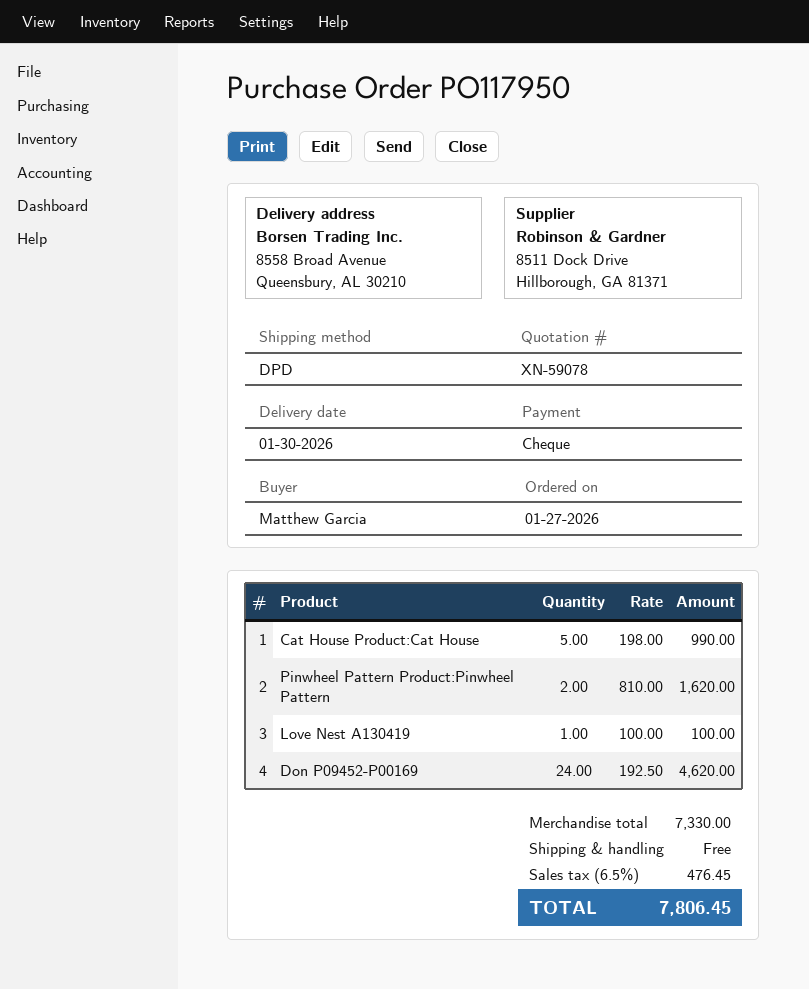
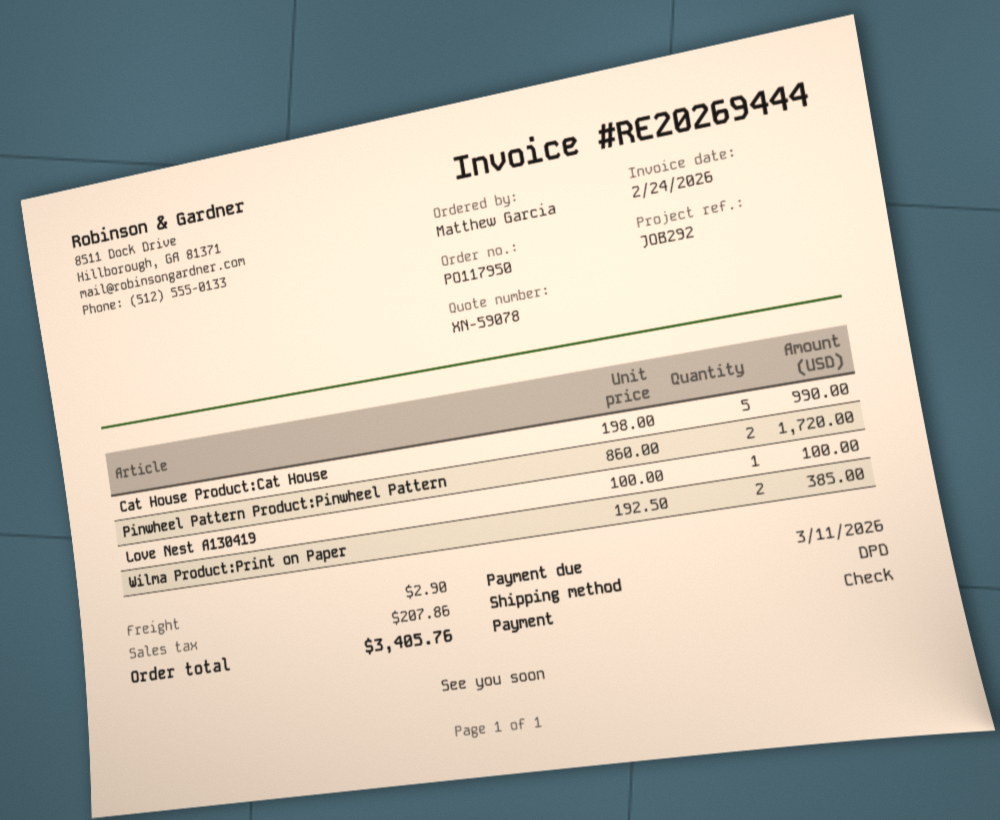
Pinwheel Pattern Product:Pinwheel Pattern: 2 x 810.00 = 1620.00 -> 2 x 860.00 = 1720.00
Don P09452-P00169: 24 x 192.50 = 4620.00 -> none
Wilma Product:Print on Paper: none -> 2 x 192.50 = 385.00
shipping: 0.00 -> 2.90
tax: 476.45 -> 207.86
total: 7806.45 -> 3405.76

